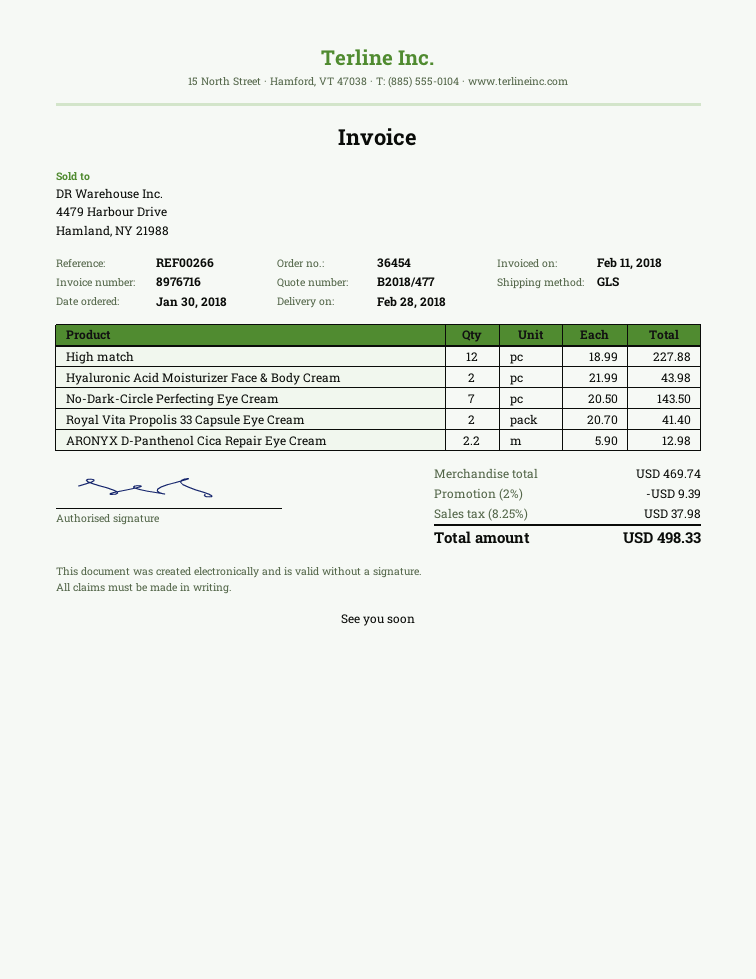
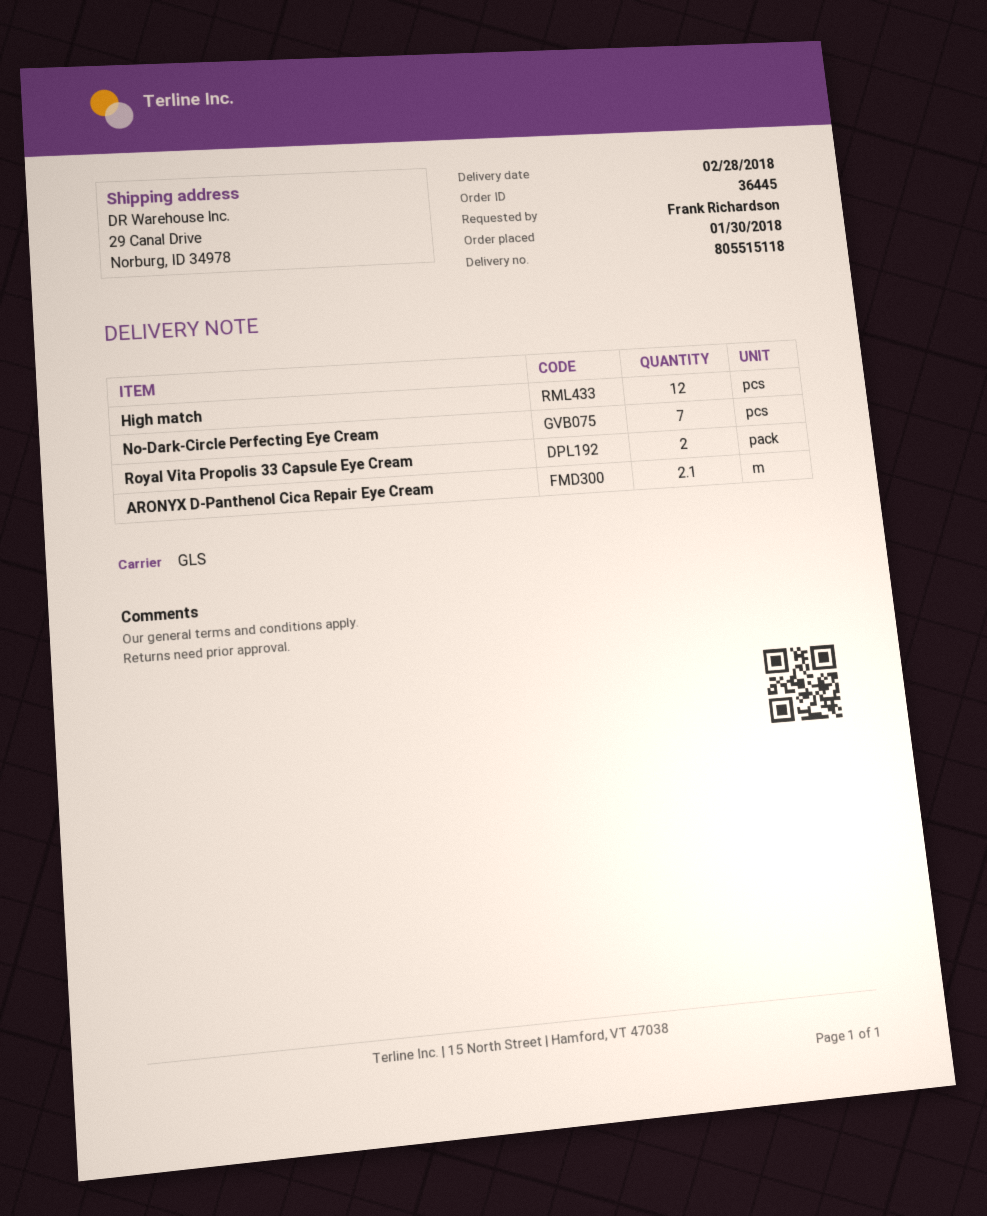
order number: 36454 -> 36445
Hyaluronic Acid Moisturizer Face & Body Cream: 2 -> none
ARONYX D-Panthenol Cica Repair Eye Cream: 2.2 -> 2.1

